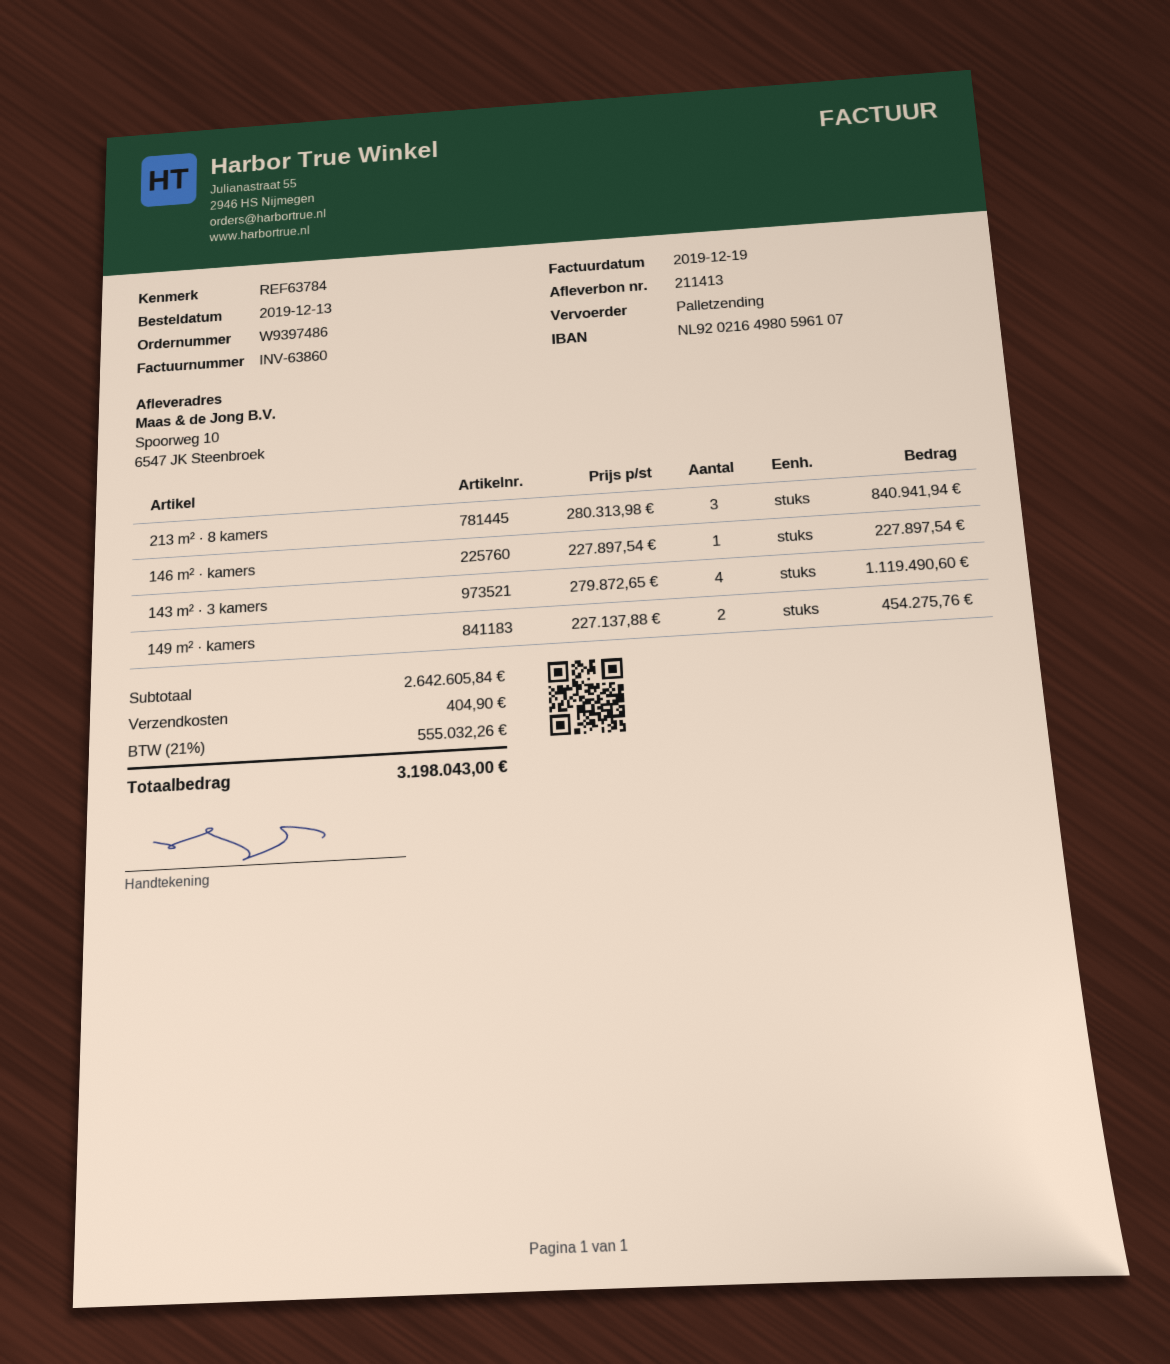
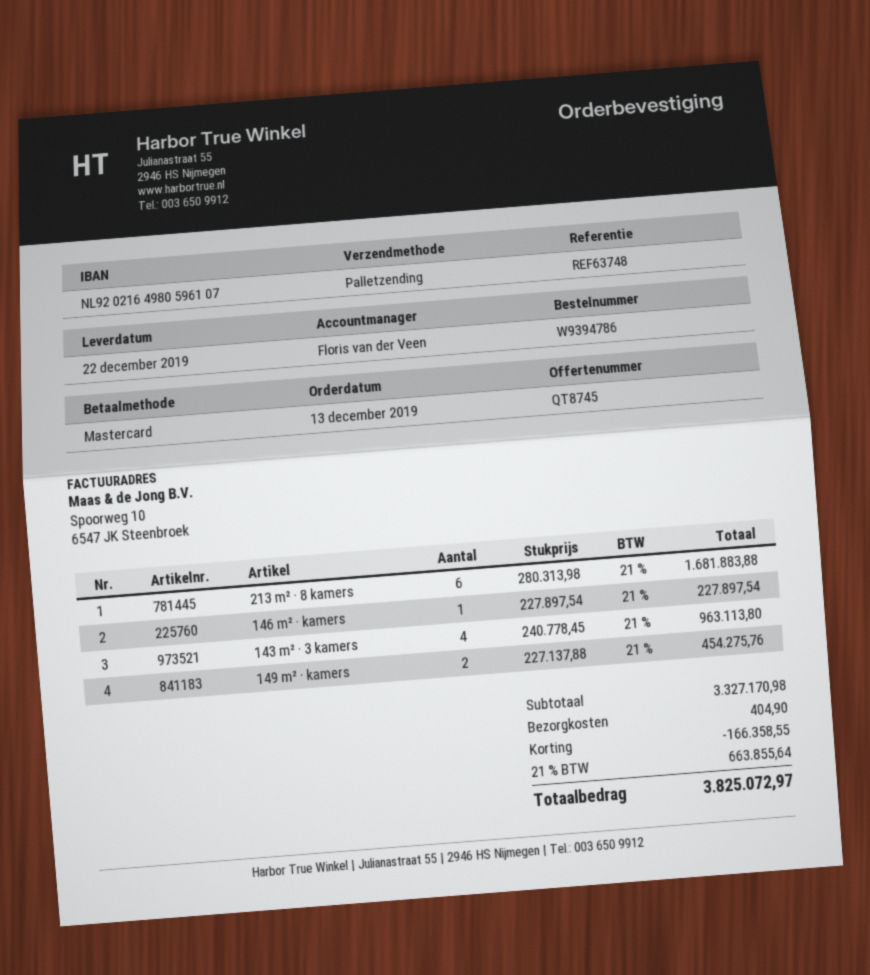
order number: W9397486 -> W9394786
reference: REF63784 -> REF63748
213 m² · 8 kamers: 3 x 280313.98 = 840941.94 -> 6 x 280313.98 = 1681883.88
143 m² · 3 kamers: 4 x 279872.65 = 1119490.60 -> 4 x 240778.45 = 963113.80
subtotal: 2642605.84 -> 3327170.98
discount: none -> 166358.55
tax: 21% = 555032.26 -> 21% = 663855.64
total: 3198043.00 -> 3825072.97

